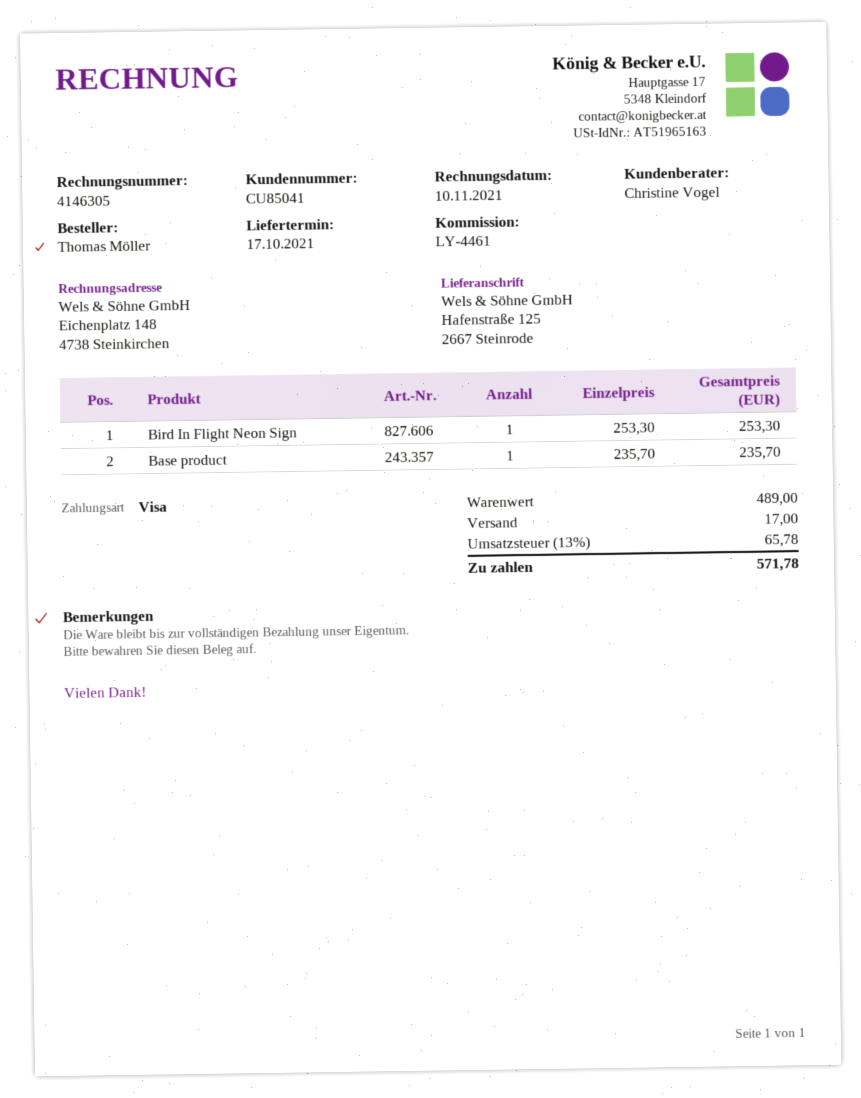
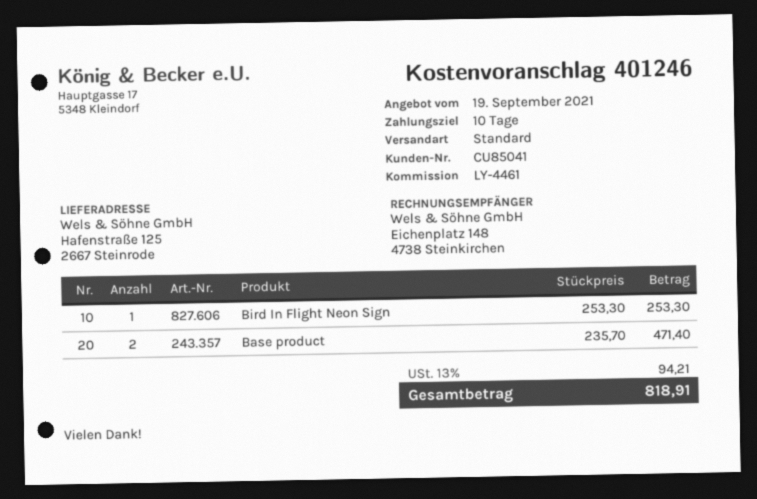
Base product: 1 x 235.70 = 235.70 -> 2 x 235.70 = 471.40
shipping: 17.00 -> none
tax: 13% = 65.78 -> 13% = 94.21
total: 571.78 -> 818.91

